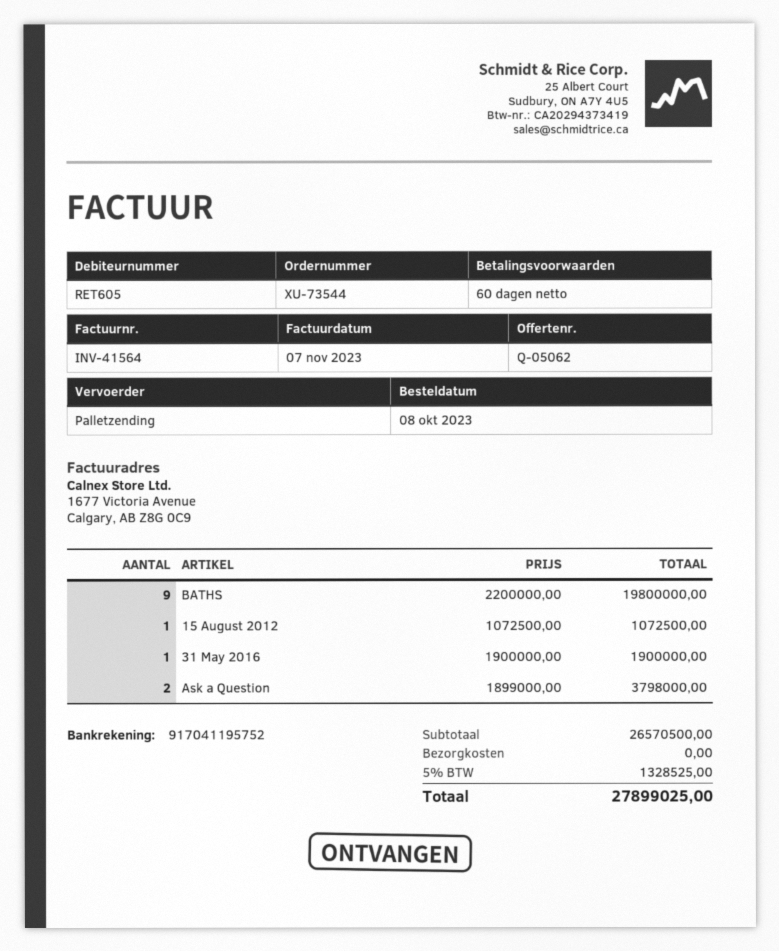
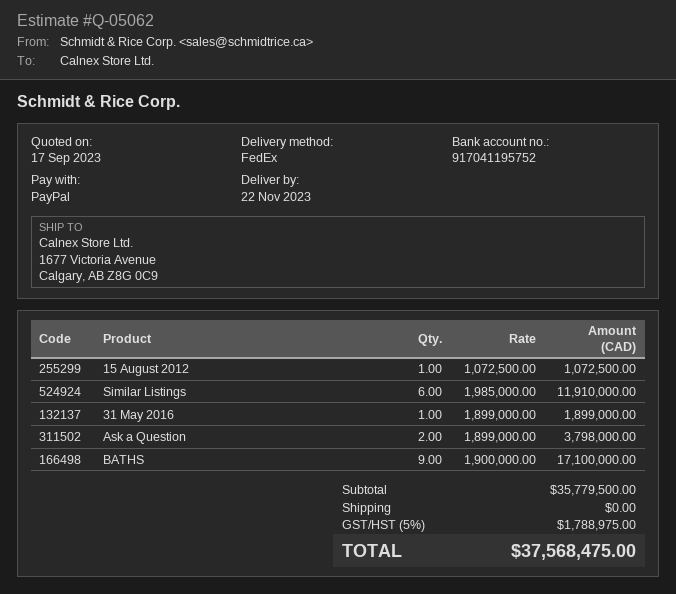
shipping method: pallet freight -> FedEx
BATHS: 9 x 2200000.00 = 19800000.00 -> 9 x 1900000.00 = 17100000.00
31 May 2016: 1 x 1900000.00 = 1900000.00 -> 1 x 1899000.00 = 1899000.00
Similar Listings: none -> 6 x 1985000.00 = 11910000.00
subtotal: 26570500.00 -> 35779500.00
tax: 5% = 1328525.00 -> 5% = 1788975.00
total: 27899025.00 -> 37568475.00

